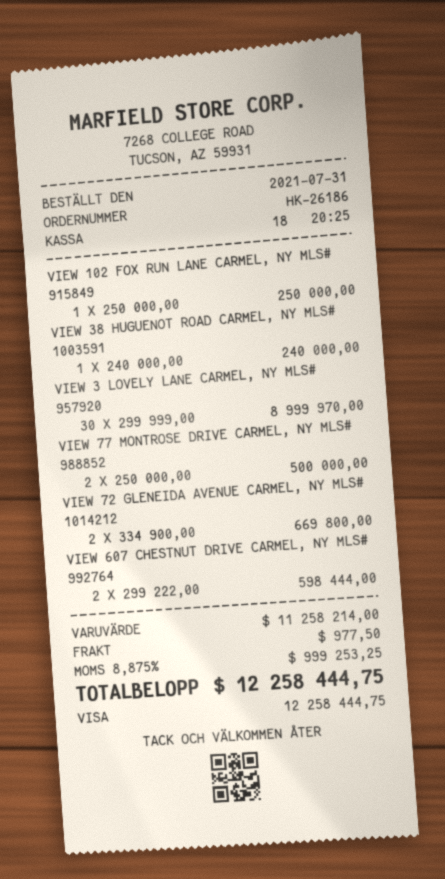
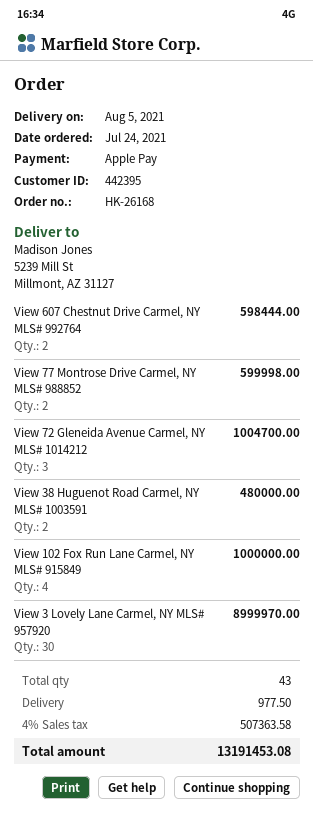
order number: HK-26186 -> HK-26168
order date: 2021-07-31 -> 2021-07-24
payment method: Visa -> Apple Pay
VIEW 102 FOX RUN LANE CARMEL, NY MLS# 915849: 1 for 250000.00 -> 4 for 1000000.00
VIEW 38 HUGUENOT ROAD CARMEL, NY MLS# 1003591: 1 for 240000.00 -> 2 for 480000.00
VIEW 77 MONTROSE DRIVE CARMEL, NY MLS# 988852: 2 for 500000.00 -> 2 for 599998.00
VIEW 72 GLENEIDA AVENUE CARMEL, NY MLS# 1014212: 2 for 669800.00 -> 3 for 1004700.00
tax: 8.875% = 999253.25 -> 4% = 507363.58
total: 12258444.75 -> 13191453.08

